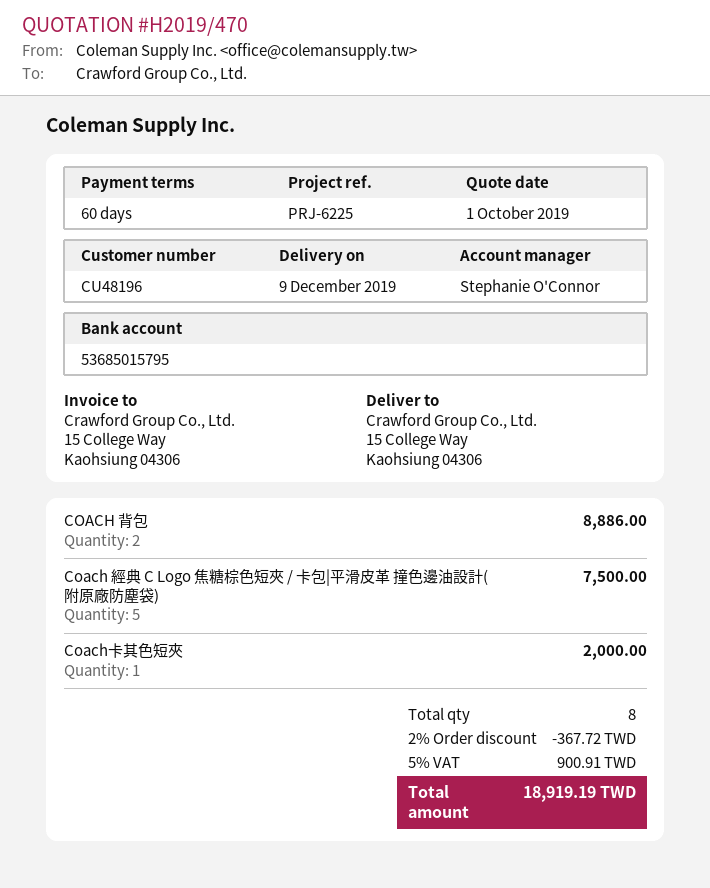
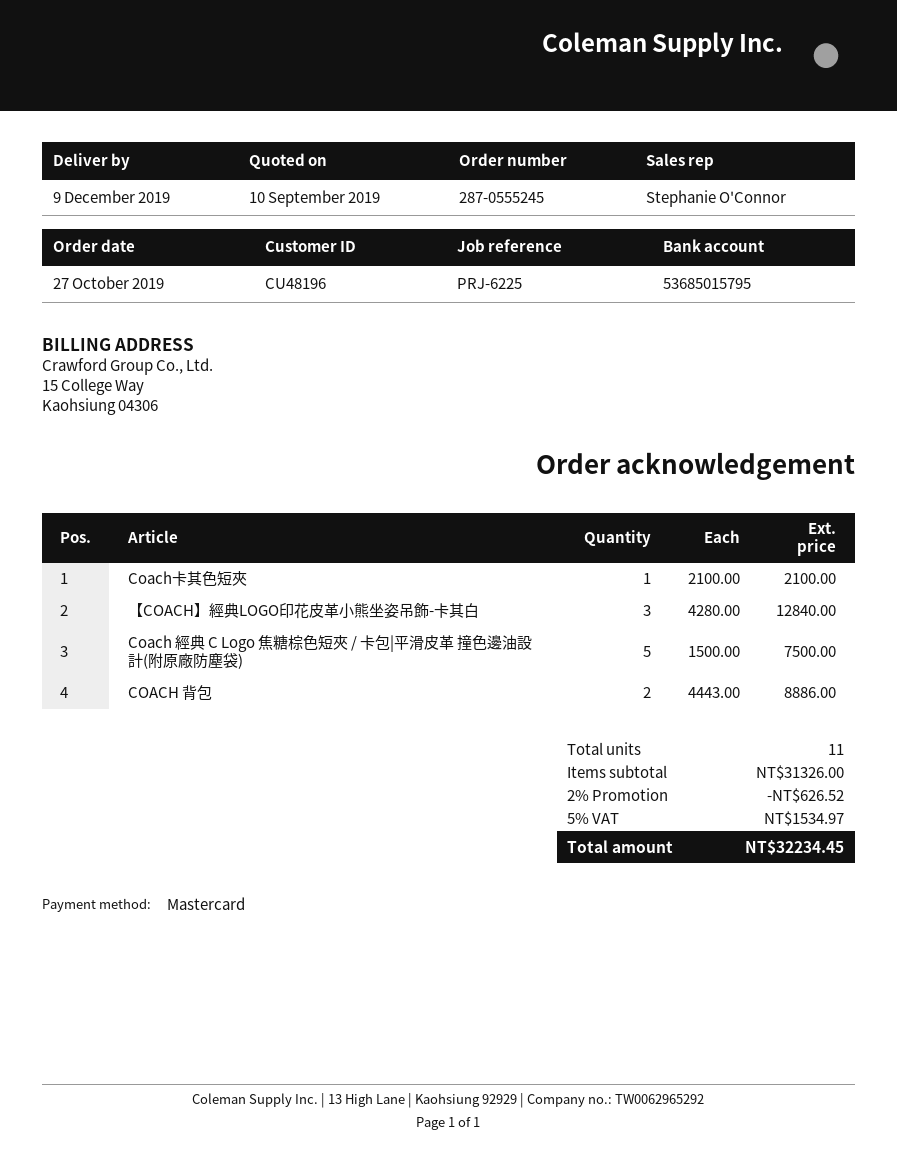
quote date: 2019-10-01 -> 2019-09-10
Coach卡其色短夾: 1 for 2000.00 -> 1 for 2100.00
【COACH】經典LOGO印花皮革小熊坐姿吊飾-卡其白: none -> 3 for 12840.00
total quantity: 8 -> 11
discount: 2% = 367.72 -> 2% = 626.52
tax: 5% = 900.91 -> 5% = 1534.97
total: 18919.19 -> 32234.45

